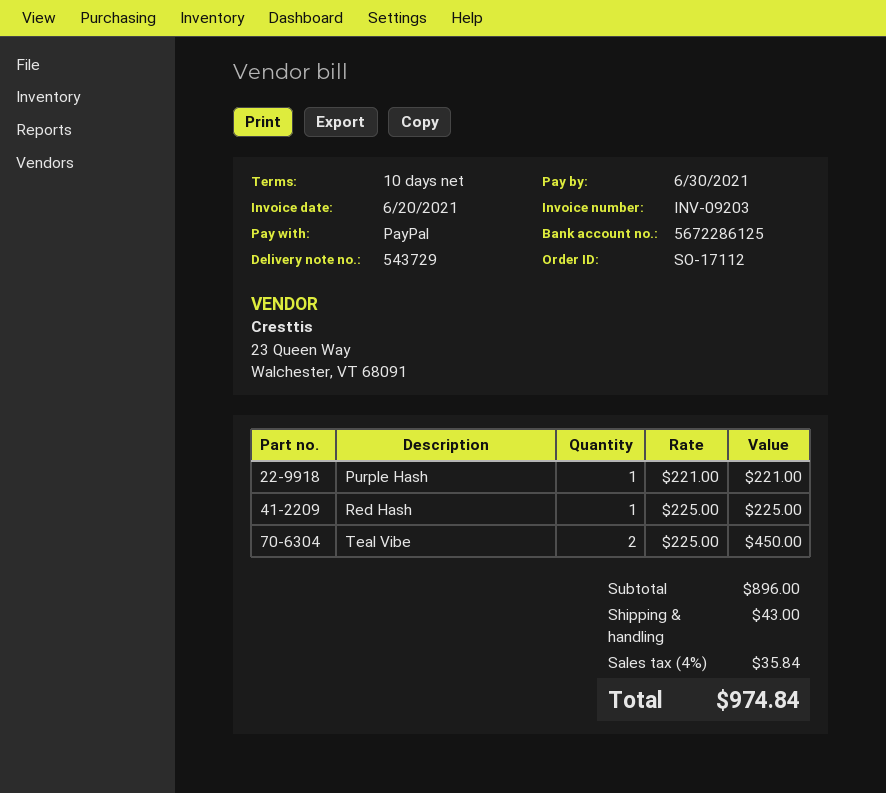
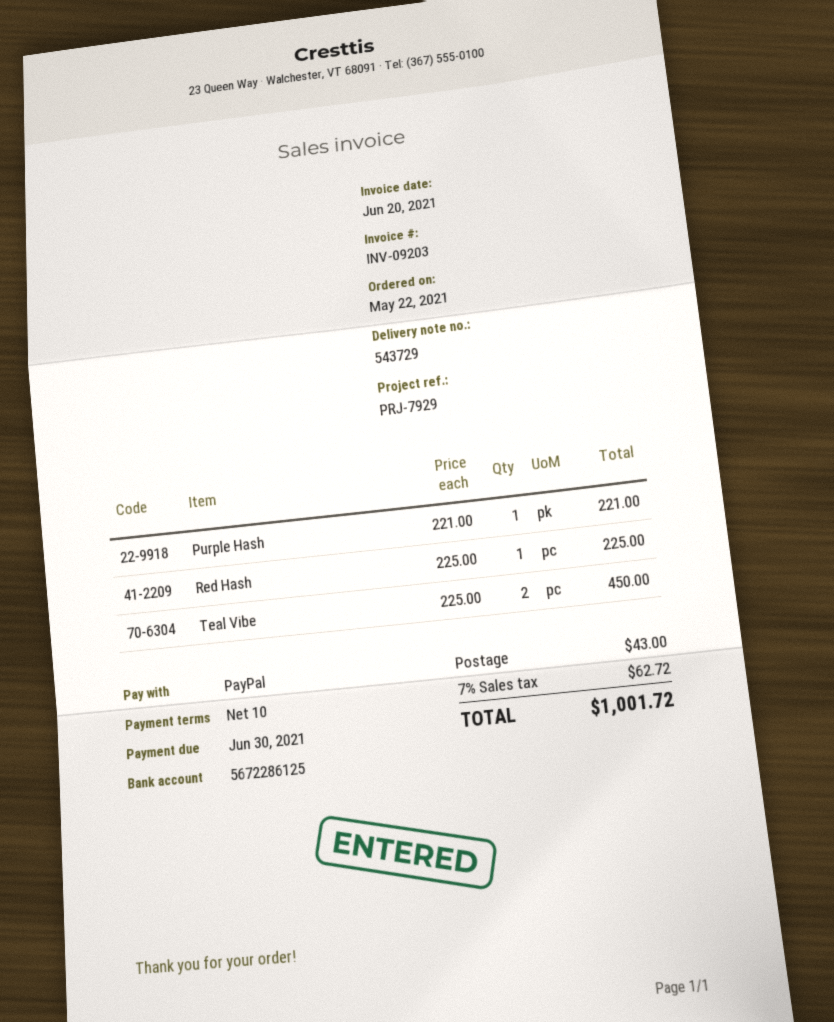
tax: 4% = 35.84 -> 7% = 62.72
total: 974.84 -> 1001.72

